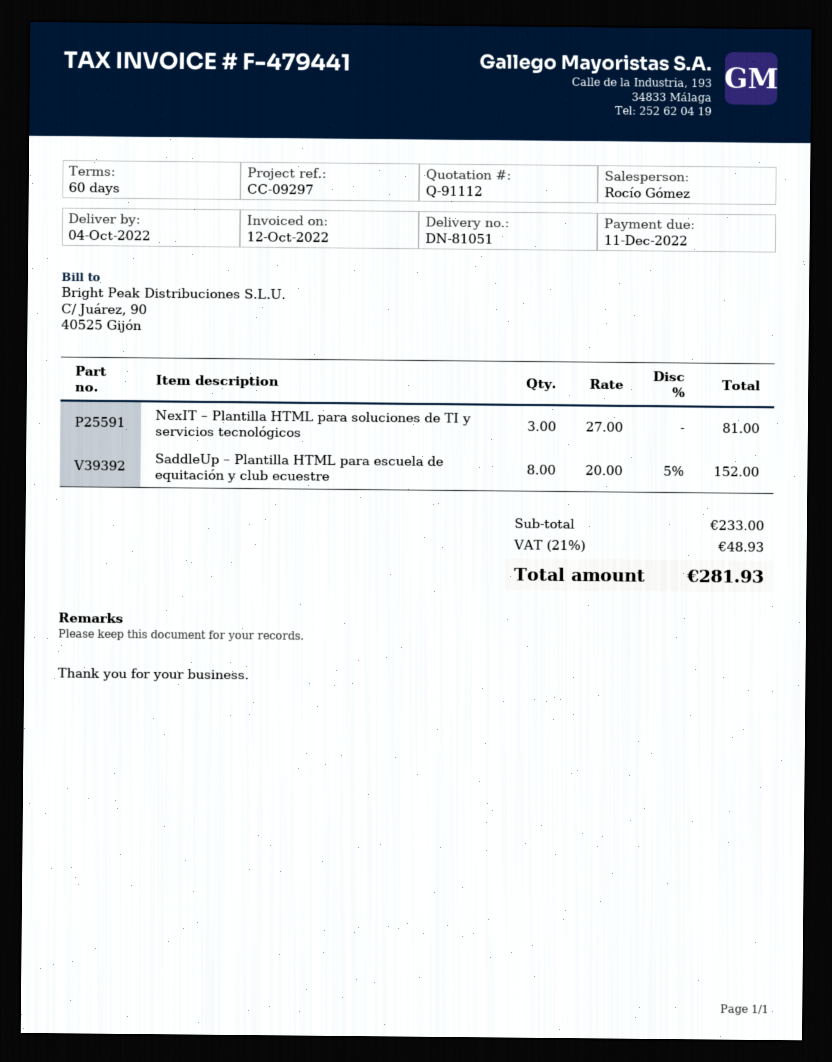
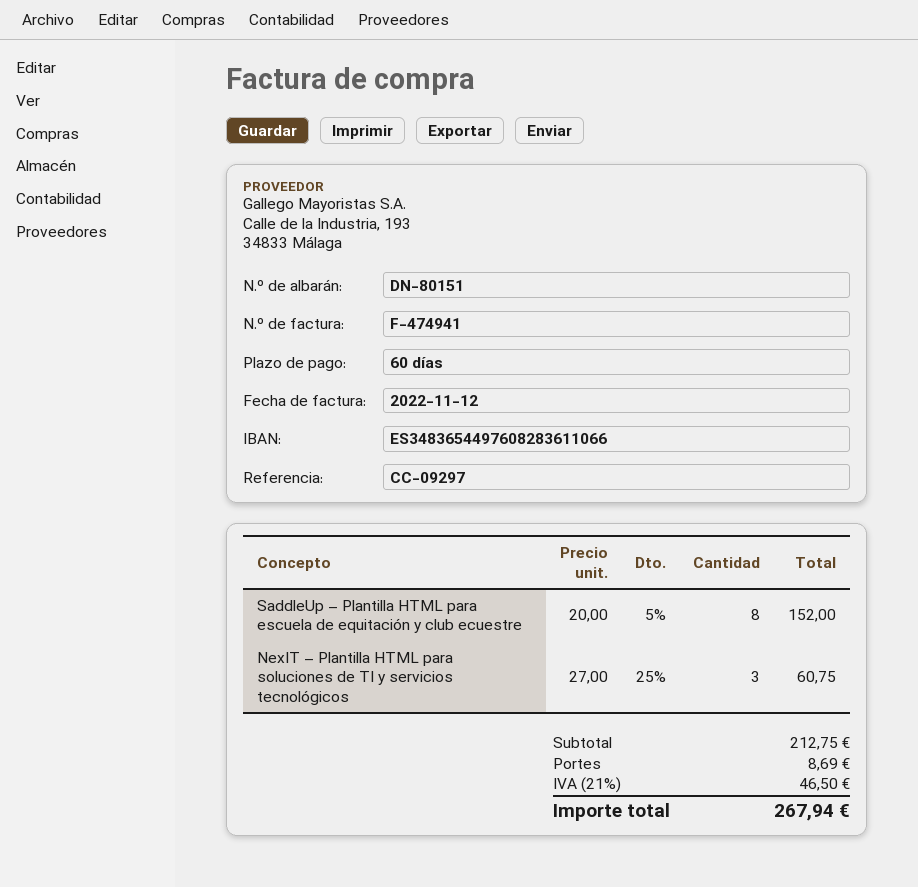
delivery note number: DN-81051 -> DN-80151
invoice number: F-479441 -> F-474941
invoice date: 2022-10-12 -> 2022-11-12
NexIT – Plantilla HTML para soluciones de TI y servicios tecnológicos: 3 x 27.00 = 81.00 -> 3 x 27.00 - 25% = 60.75
subtotal: 233.00 -> 212.75
shipping: none -> 8.69
tax: 21% = 48.93 -> 21% = 46.50
total: 281.93 -> 267.94

